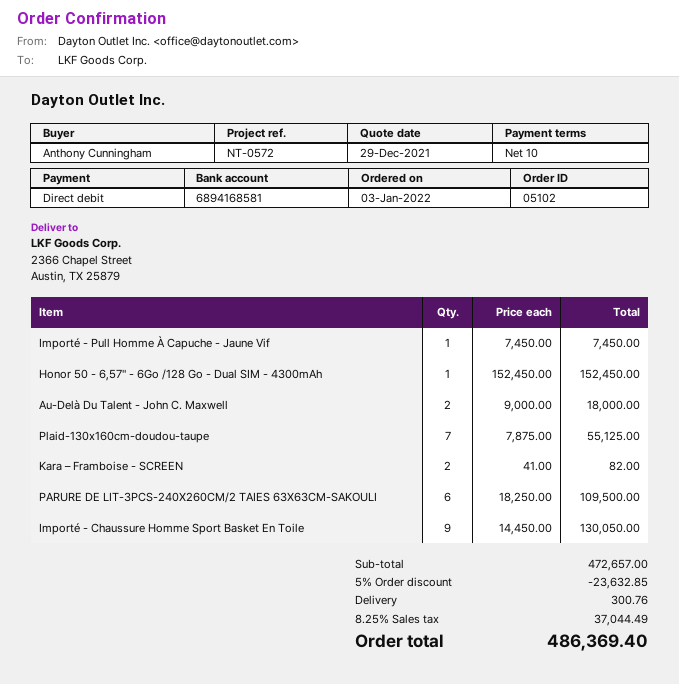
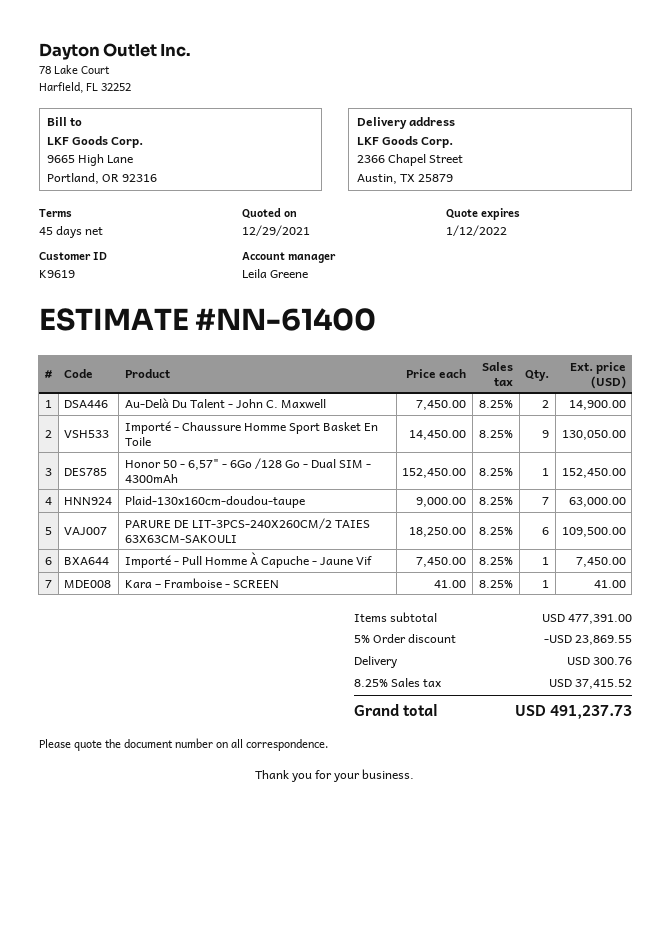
payment terms: 10 days -> 45 days
Au-Delà Du Talent - John C. Maxwell: 2 x 9000.00 = 18000.00 -> 2 x 7450.00 = 14900.00
Plaid-130x160cm-doudou-taupe: 7 x 7875.00 = 55125.00 -> 7 x 9000.00 = 63000.00
Kara – Framboise - SCREEN: 2 x 41.00 = 82.00 -> 1 x 41.00 = 41.00
subtotal: 472657.00 -> 477391.00
discount: 5% = 23632.85 -> 5% = 23869.55
tax: 8.25% = 37044.49 -> 8.25% = 37415.52
total: 486369.40 -> 491237.73

